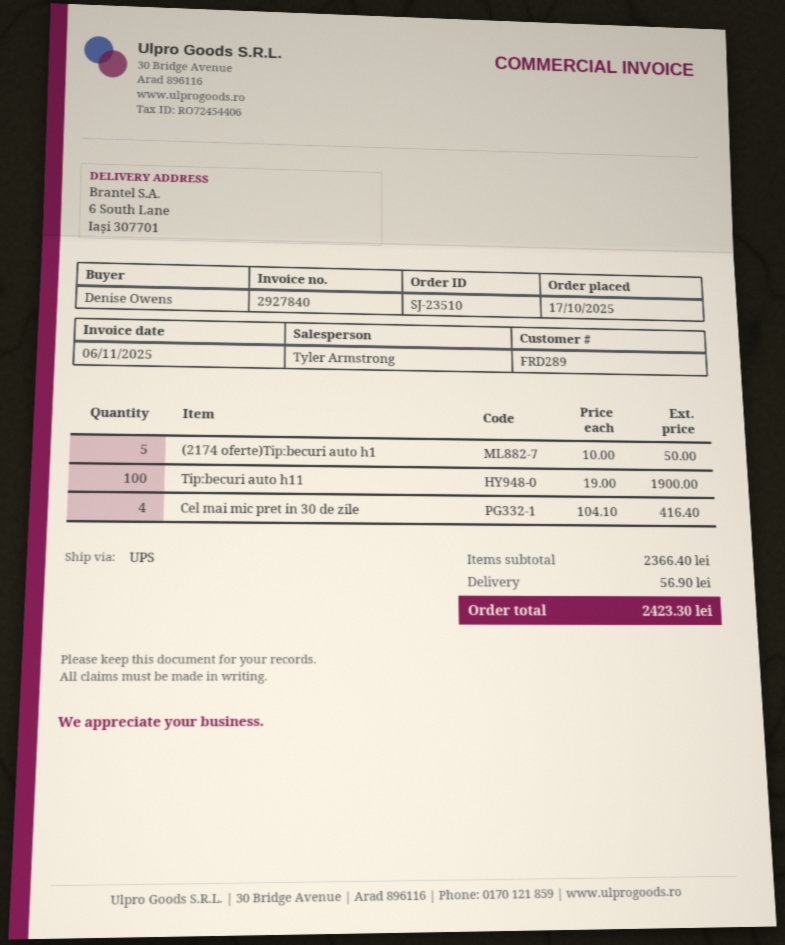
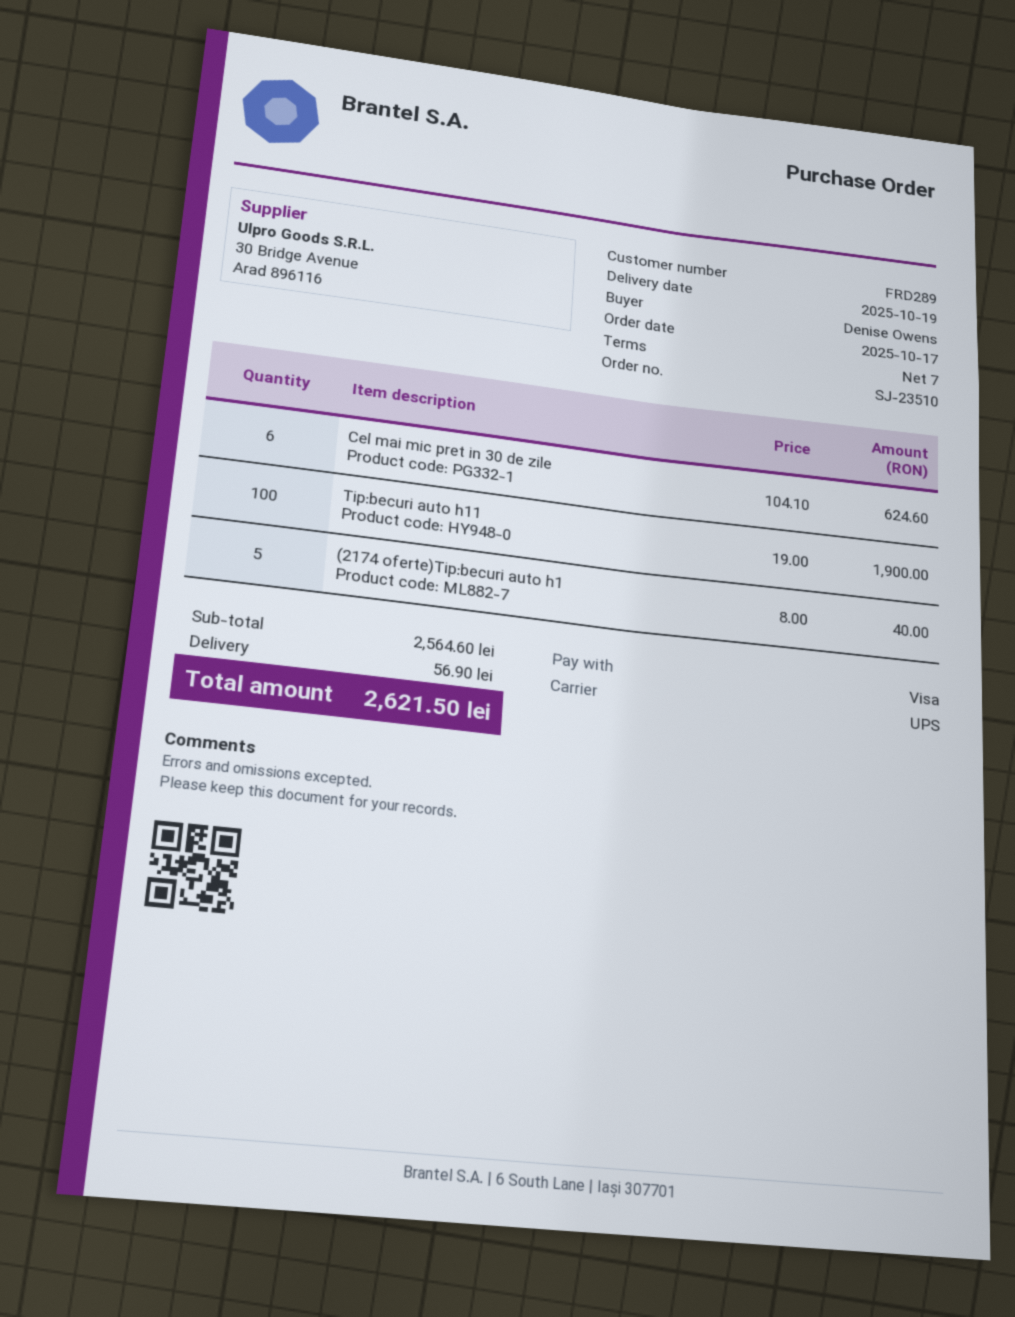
(2174 oferte)Tip:becuri auto h1: 5 x 10.00 = 50.00 -> 5 x 8.00 = 40.00
Cel mai mic pret in 30 de zile: 4 x 104.10 = 416.40 -> 6 x 104.10 = 624.60
subtotal: 2366.40 -> 2564.60
total: 2423.30 -> 2621.50

